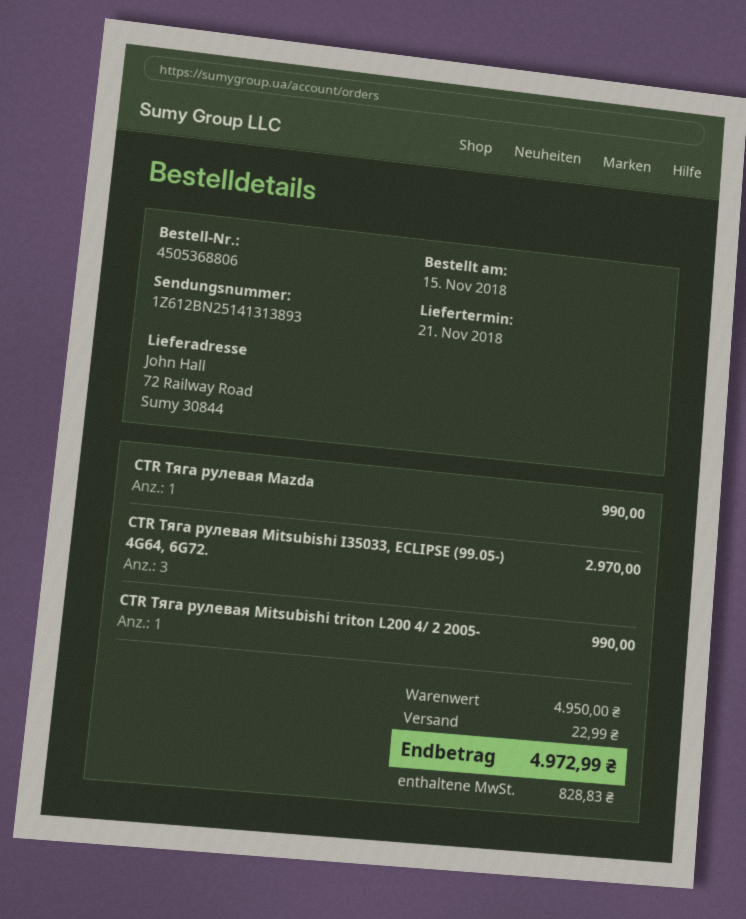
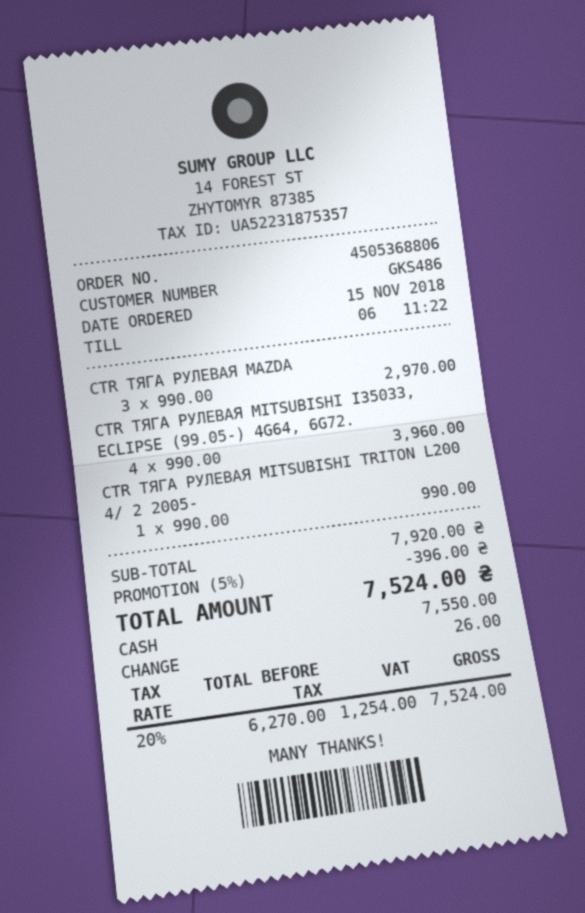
CTR Тяга рулевая Mazda: 1 for 990.00 -> 3 for 2970.00
CTR Тяга рулевая Mitsubishi I35033, ECLIPSE (99.05-) 4G64, 6G72.: 3 for 2970.00 -> 4 for 3960.00
subtotal: 4950.00 -> 7920.00
discount: none -> 5% = 396.00
shipping: 22.99 -> none
tax: 828.83 -> 1254.00
total: 4972.99 -> 7524.00

